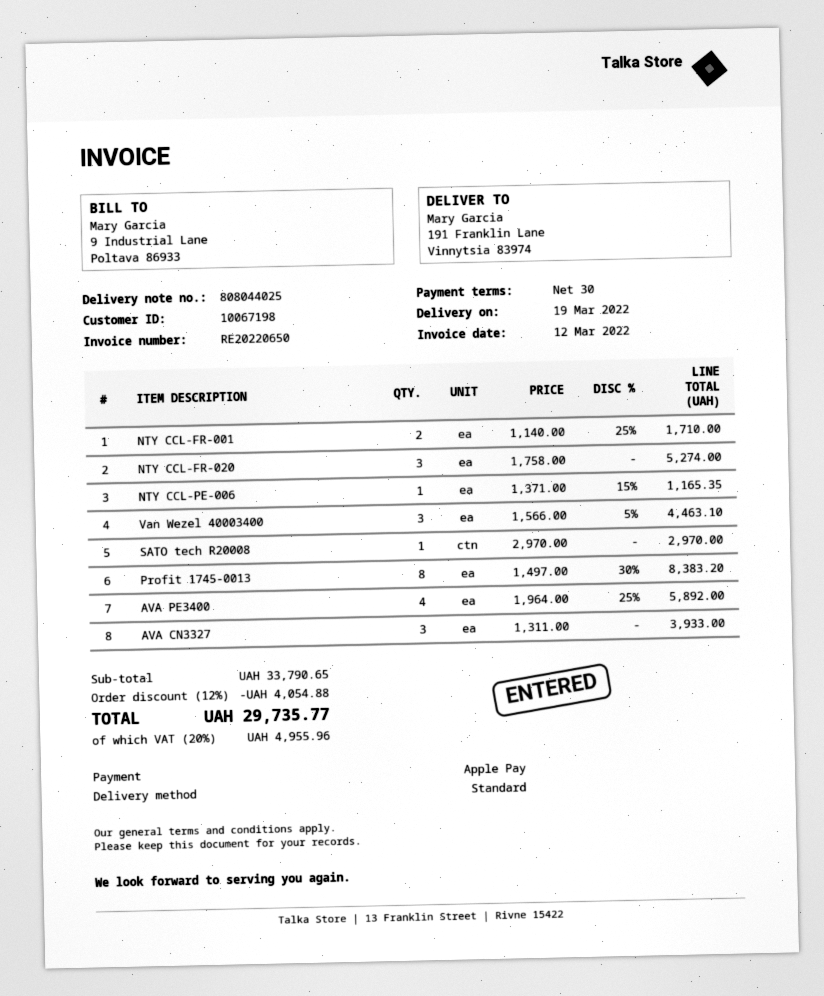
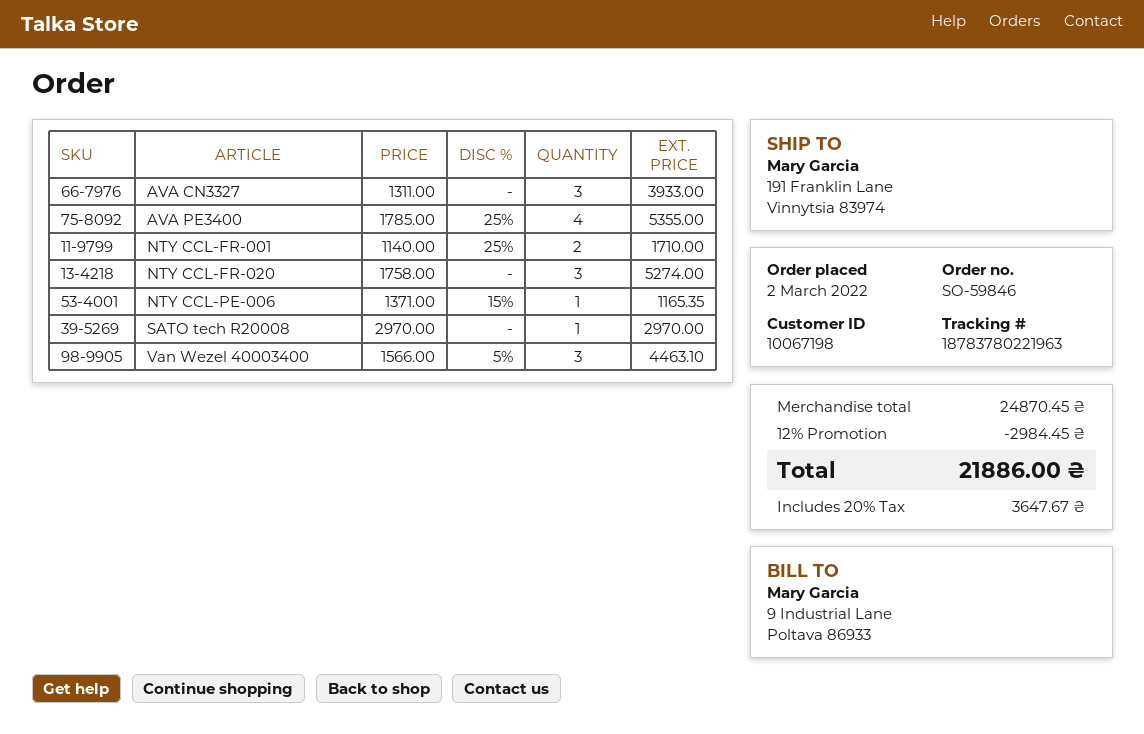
Profit 1745-0013: 8 x 1497.00 - 30% = 8383.20 -> none
AVA PE3400: 4 x 1964.00 - 25% = 5892.00 -> 4 x 1785.00 - 25% = 5355.00
subtotal: 33790.65 -> 24870.45
discount: 12% = 4054.88 -> 12% = 2984.45
tax: 20% = 4955.96 -> 20% = 3647.67
total: 29735.77 -> 21886.00

